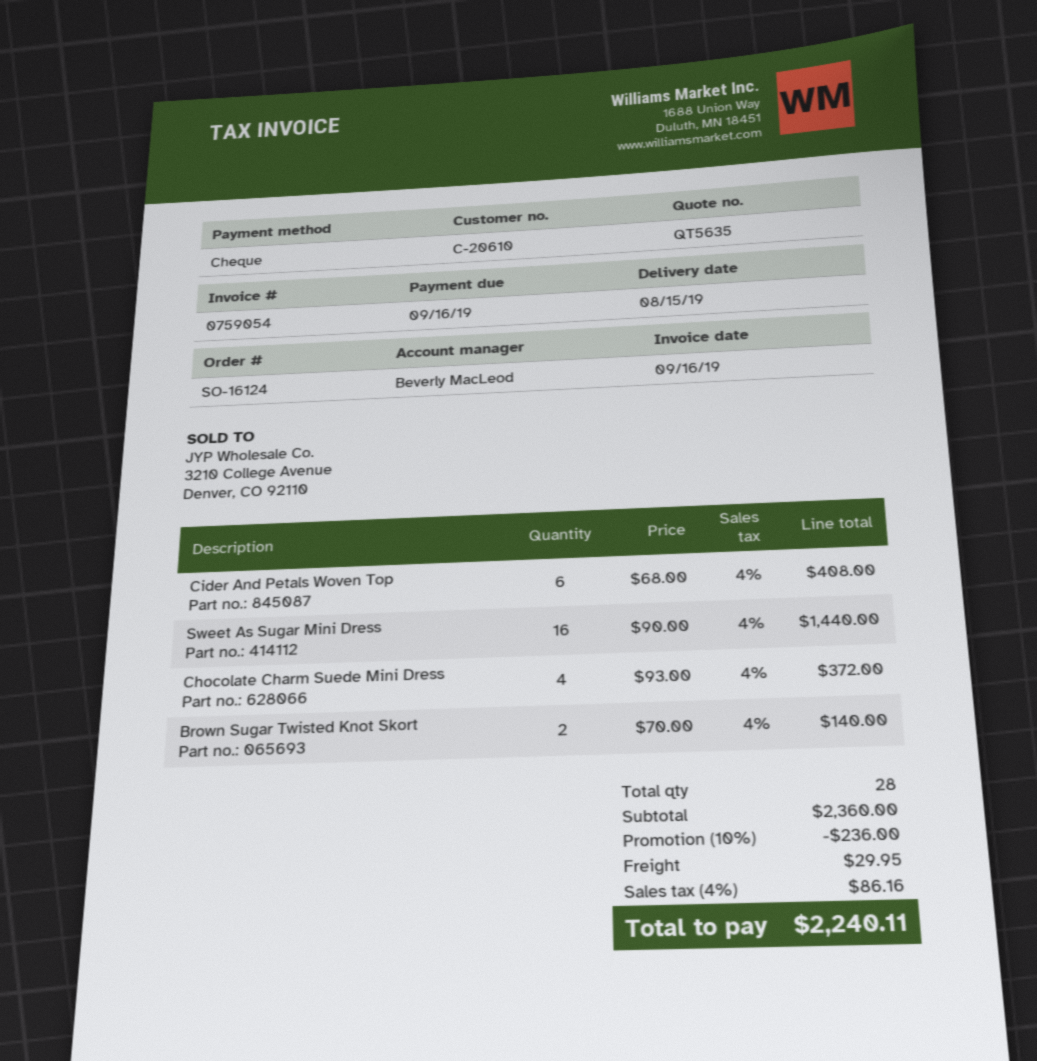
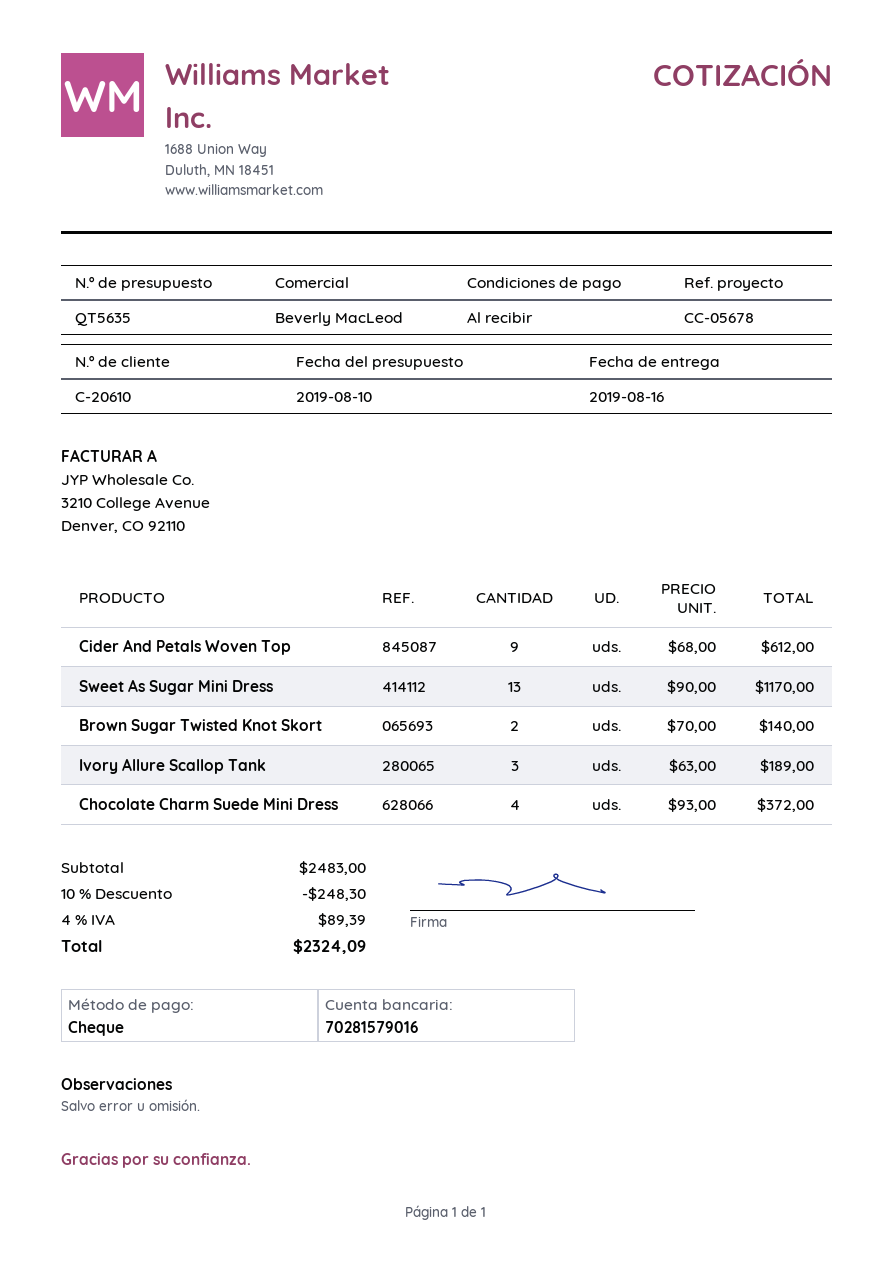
delivery date: 2019-08-15 -> 2019-08-16
Cider And Petals Woven Top: 6 x 68.00 = 408.00 -> 9 x 68.00 = 612.00
Sweet As Sugar Mini Dress: 16 x 90.00 = 1440.00 -> 13 x 90.00 = 1170.00
Ivory Allure Scallop Tank: none -> 3 x 63.00 = 189.00
subtotal: 2360.00 -> 2483.00
discount: 10% = 236.00 -> 10% = 248.30
shipping: 29.95 -> none
tax: 4% = 86.16 -> 4% = 89.39
total: 2240.11 -> 2324.09

